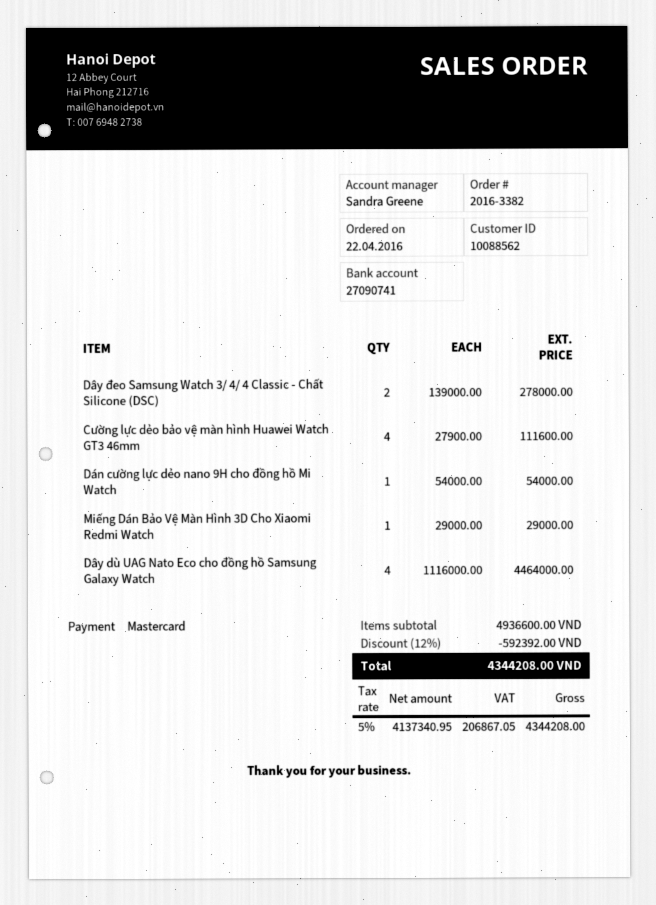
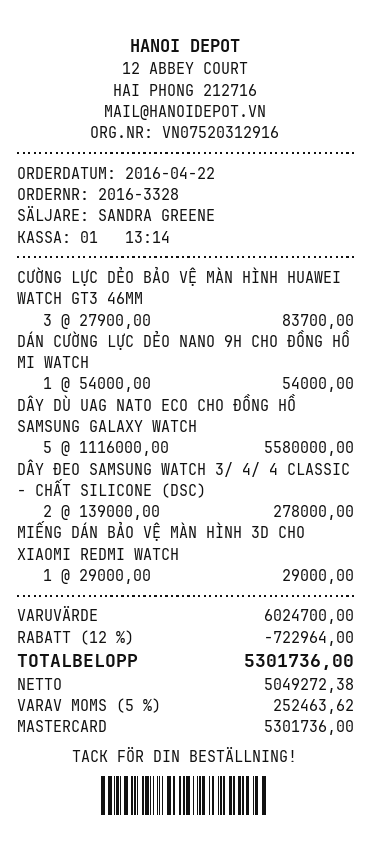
order number: 2016-3382 -> 2016-3328
Cường lực dẻo bảo vệ màn hình Huawei Watch GT3 46mm: 4 x 27900.00 = 111600.00 -> 3 x 27900.00 = 83700.00
Dây dù UAG Nato Eco cho đồng hồ Samsung Galaxy Watch: 4 x 1116000.00 = 4464000.00 -> 5 x 1116000.00 = 5580000.00
subtotal: 4936600.00 -> 6024700.00
discount: 12% = 592392.00 -> 12% = 722964.00
net: 4137340.95 -> 5049272.38
tax: 5% = 206867.05 -> 5% = 252463.62
total: 4344208.00 -> 5301736.00

